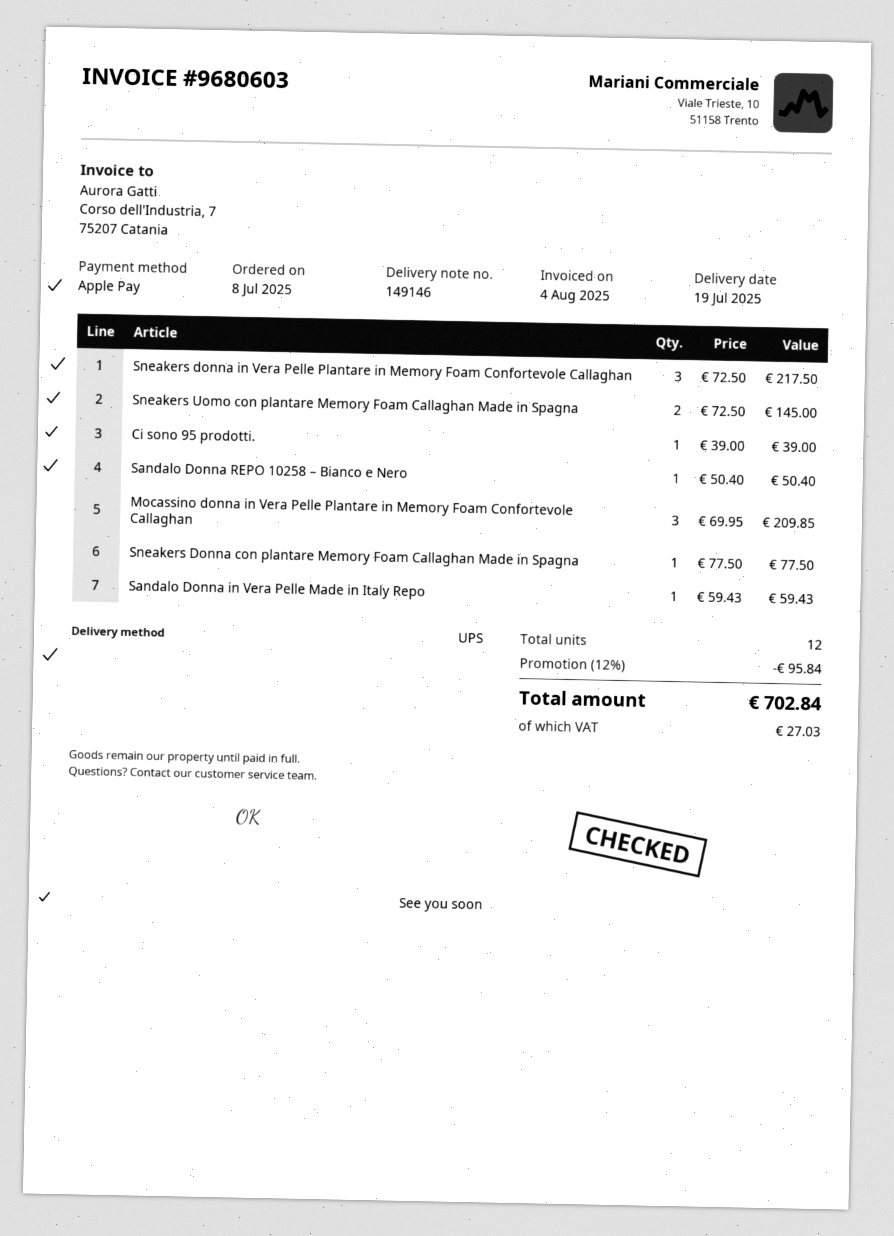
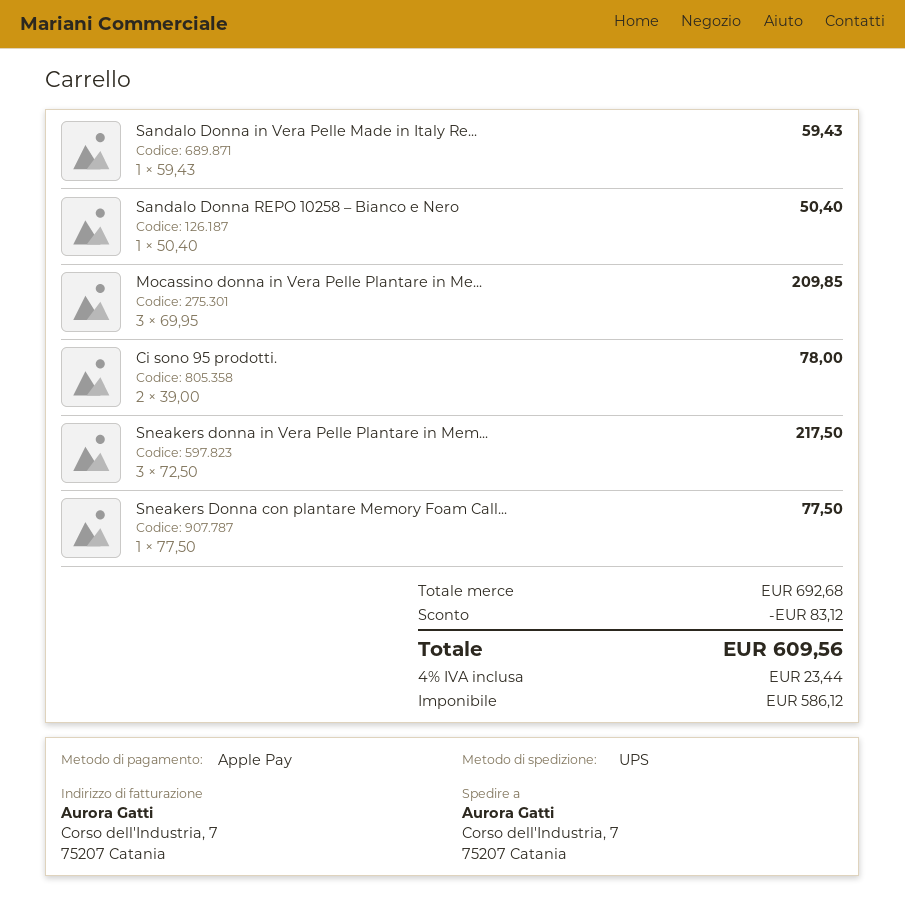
Sneakers Uomo con plantare Memory Foam Callaghan Made in Spagna: 2 x 72.50 = 145.00 -> none
Ci sono 95 prodotti.: 1 x 39.00 = 39.00 -> 2 x 39.00 = 78.00
discount: 95.84 -> 83.12
tax: 27.03 -> 23.44
total: 702.84 -> 609.56

